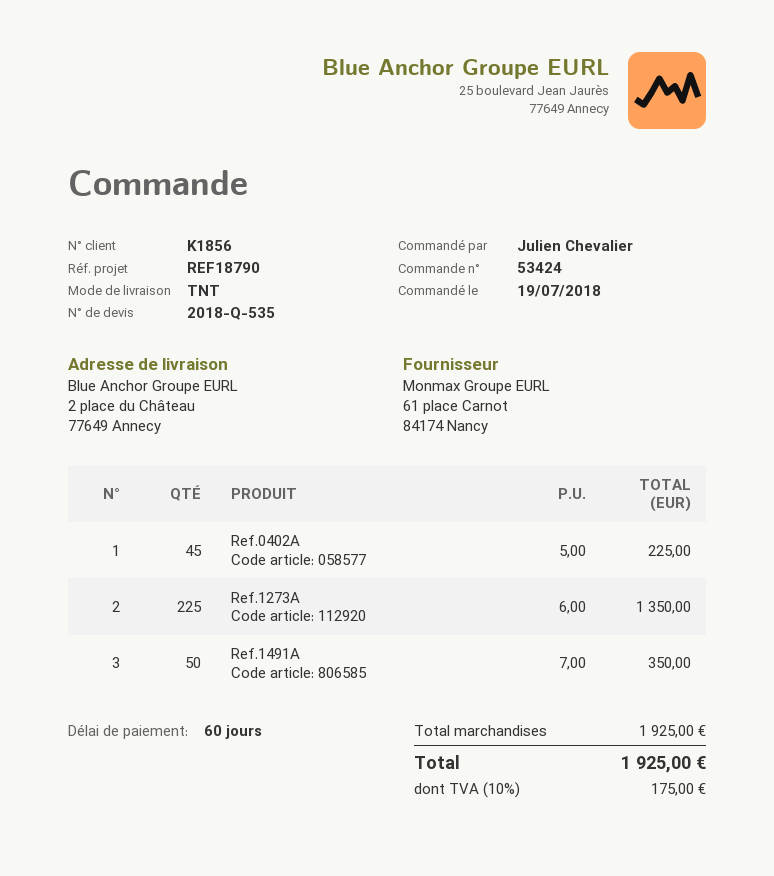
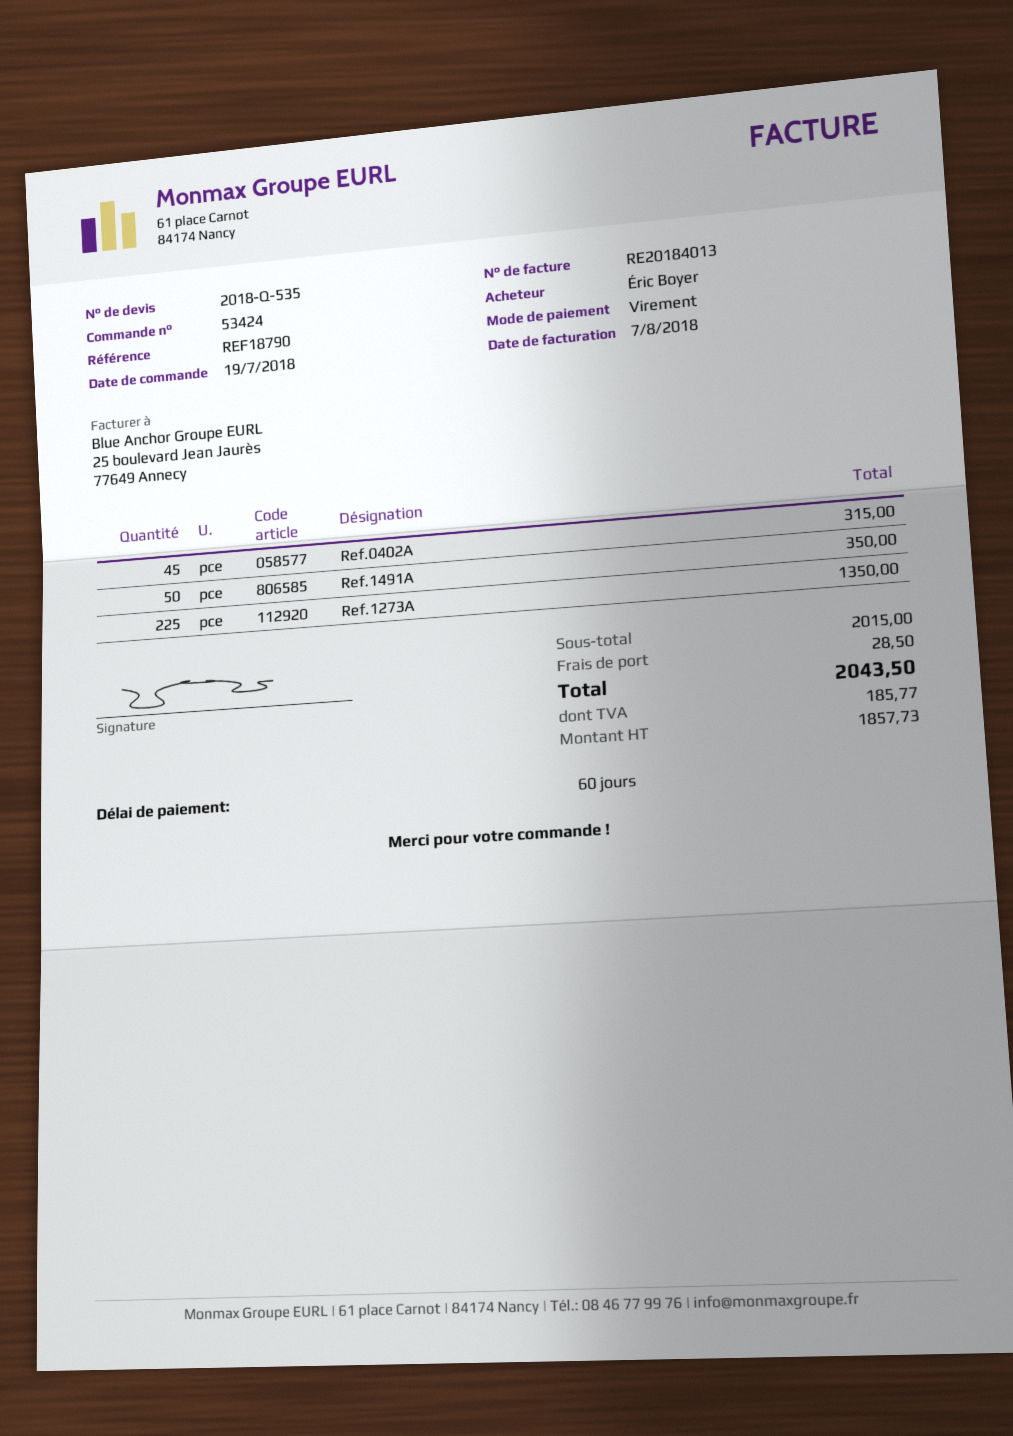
ordered by: Julien Chevalier -> Éric Boyer
Ref.0402A: 45 for 225.00 -> 45 for 315.00
subtotal: 1925.00 -> 2015.00
shipping: none -> 28.50
tax: 175.00 -> 185.77
total: 1925.00 -> 2043.50

